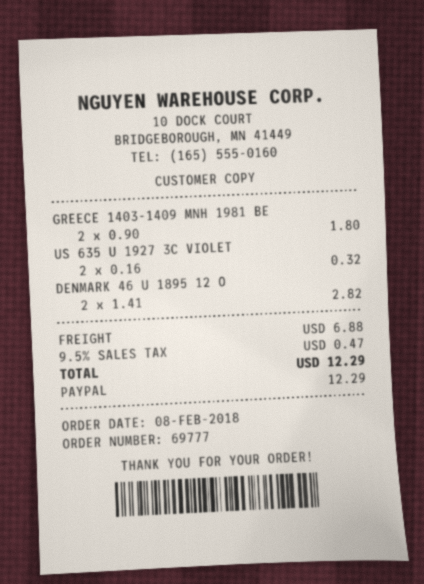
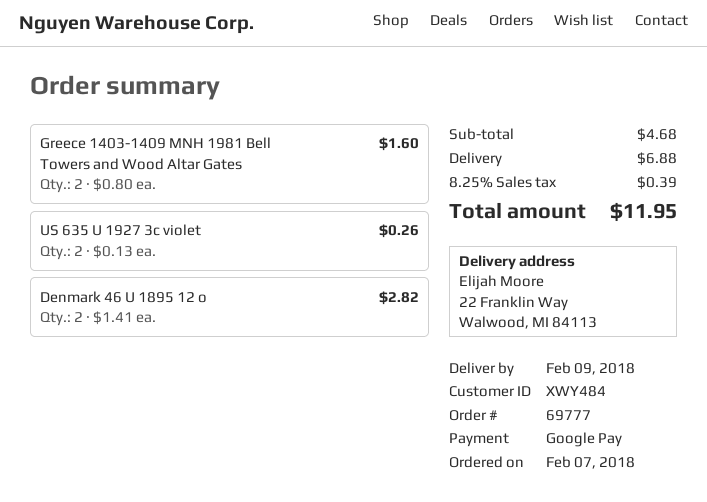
order date: 2018-02-08 -> 2018-02-07
payment method: PayPal -> Google Pay
GREECE 1403-1409 MNH 1981 BE: 2 x 0.90 = 1.80 -> 2 x 0.80 = 1.60
US 635 U 1927 3C VIOLET: 2 x 0.16 = 0.32 -> 2 x 0.13 = 0.26
tax: 9.5% = 0.47 -> 8.25% = 0.39
total: 12.29 -> 11.95

